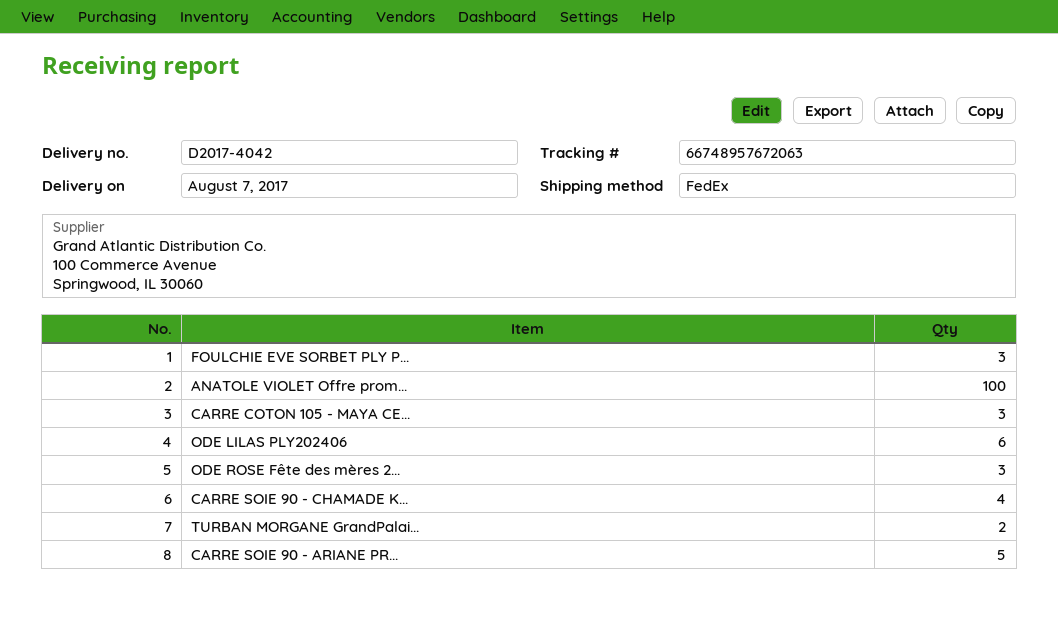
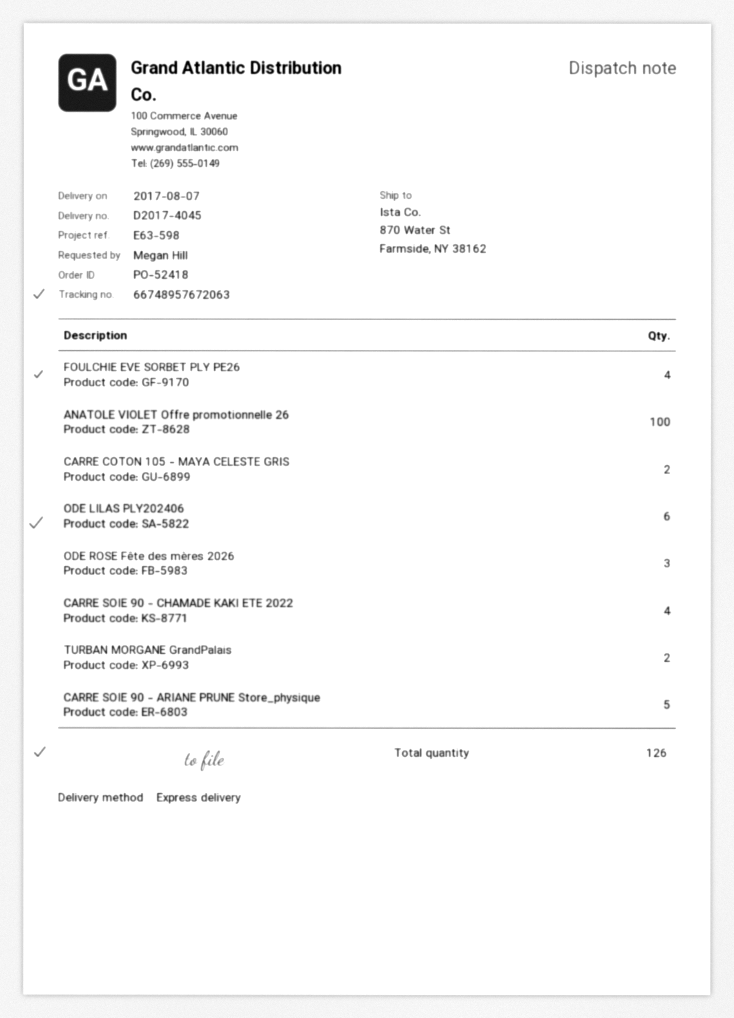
delivery note number: D2017-4042 -> D2017-4045
shipping method: FedEx -> express
FOULCHIE EVE SORBET PLY P...: 3 -> 4
CARRE COTON 105 - MAYA CE...: 3 -> 2

